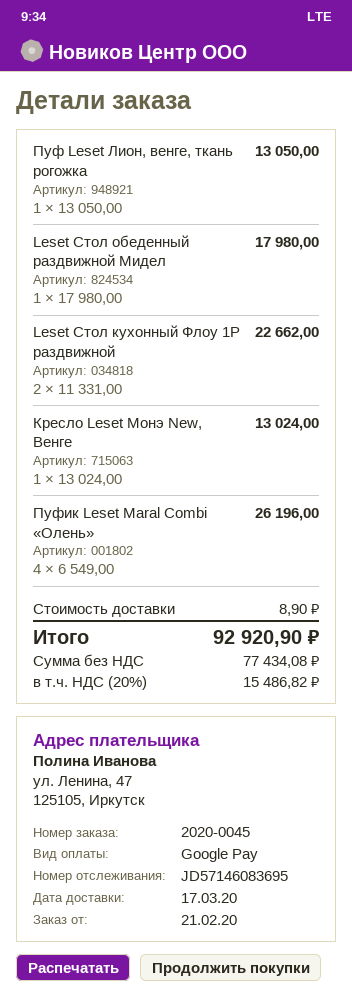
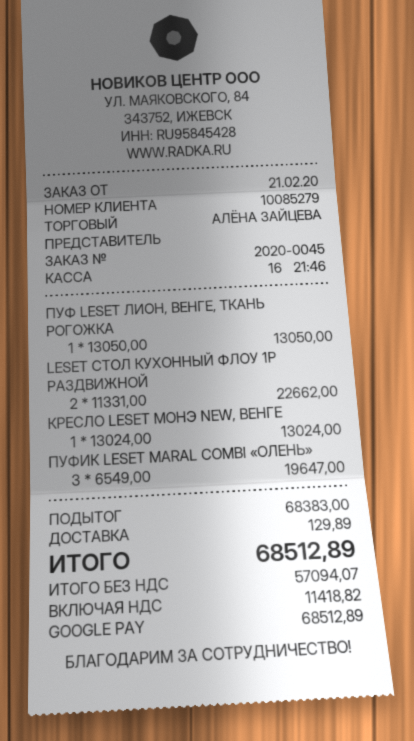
Leset Стол обеденный раздвижной Мидел: 1 x 17980.00 = 17980.00 -> none
Пуфик Leset Maral Combi «Олень»: 4 x 6549.00 = 26196.00 -> 3 x 6549.00 = 19647.00
shipping: 8.90 -> 129.89
net: 77434.08 -> 57094.07
tax: 15486.82 -> 11418.82
total: 92920.90 -> 68512.89

